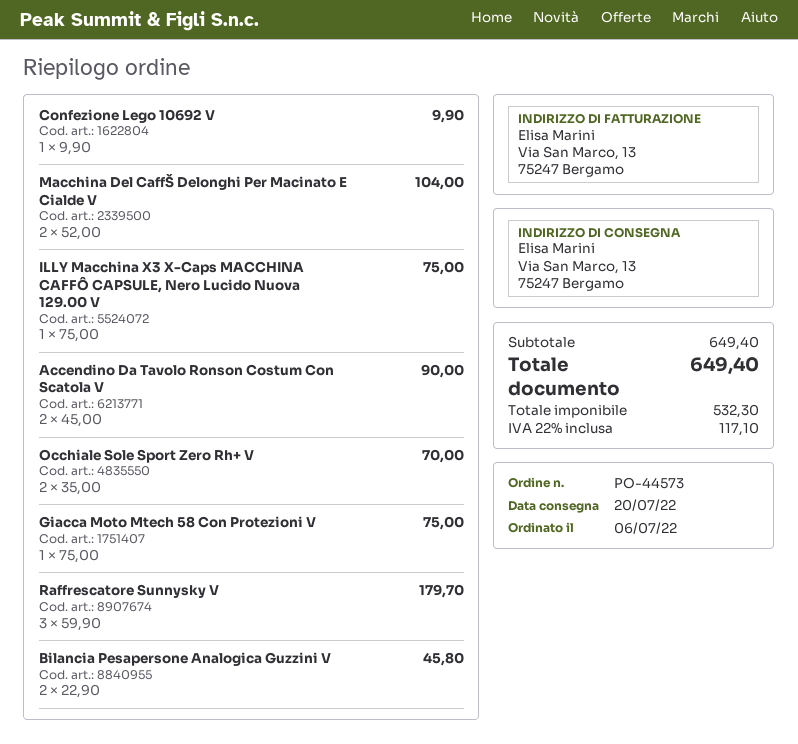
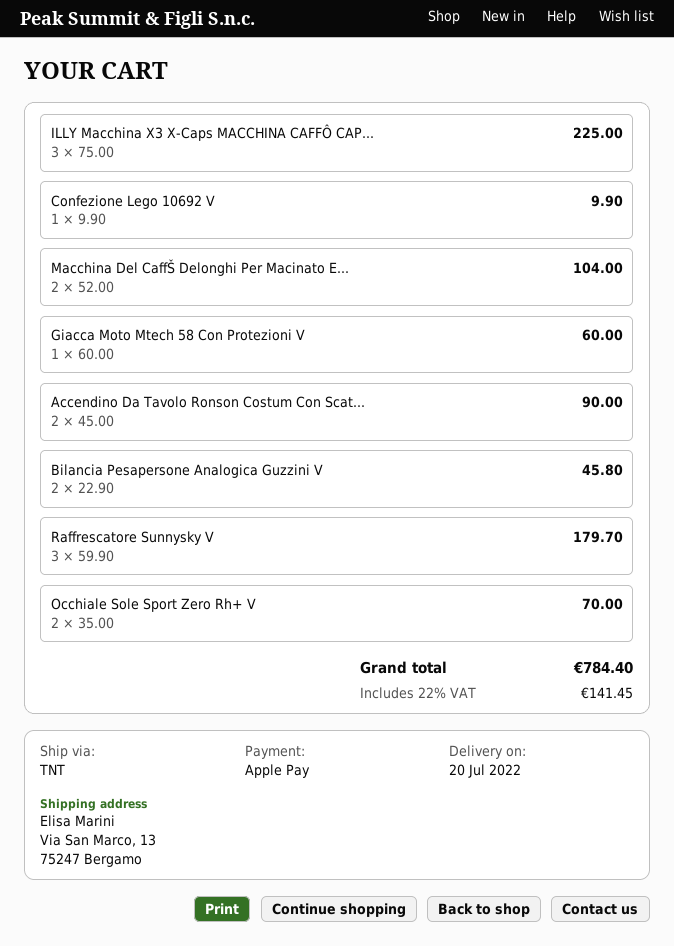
ILLY Macchina X3 X-Caps MACCHINA CAFFÔ CAPSULE, Nero Lucido Nuova 129.00 V: 1 x 75.00 = 75.00 -> 3 x 75.00 = 225.00
Giacca Moto Mtech 58 Con Protezioni V: 1 x 75.00 = 75.00 -> 1 x 60.00 = 60.00
tax: 22% = 117.10 -> 22% = 141.45
total: 649.40 -> 784.40

